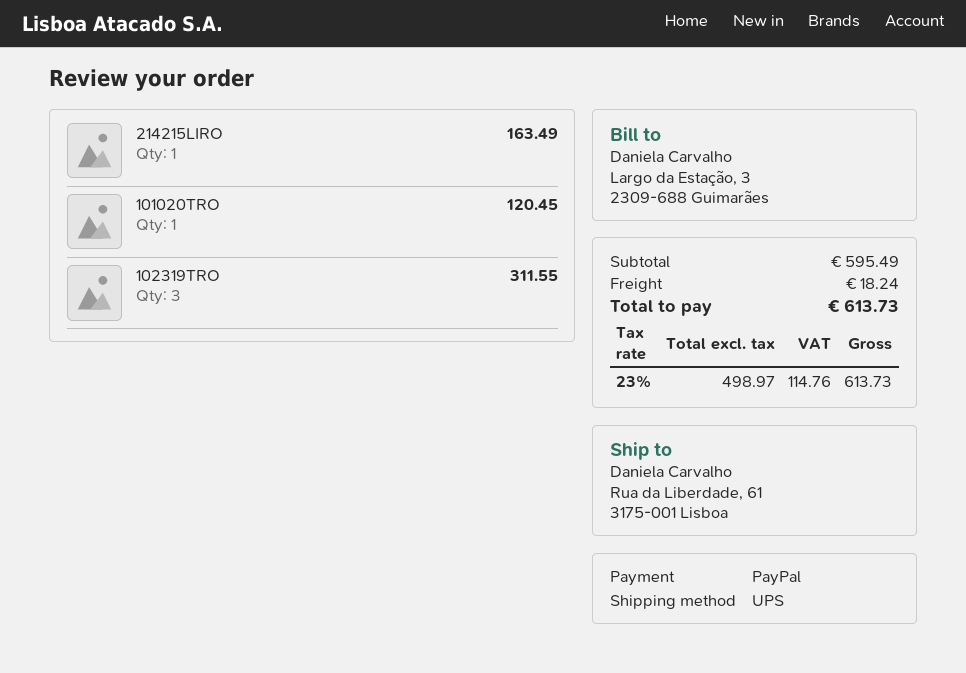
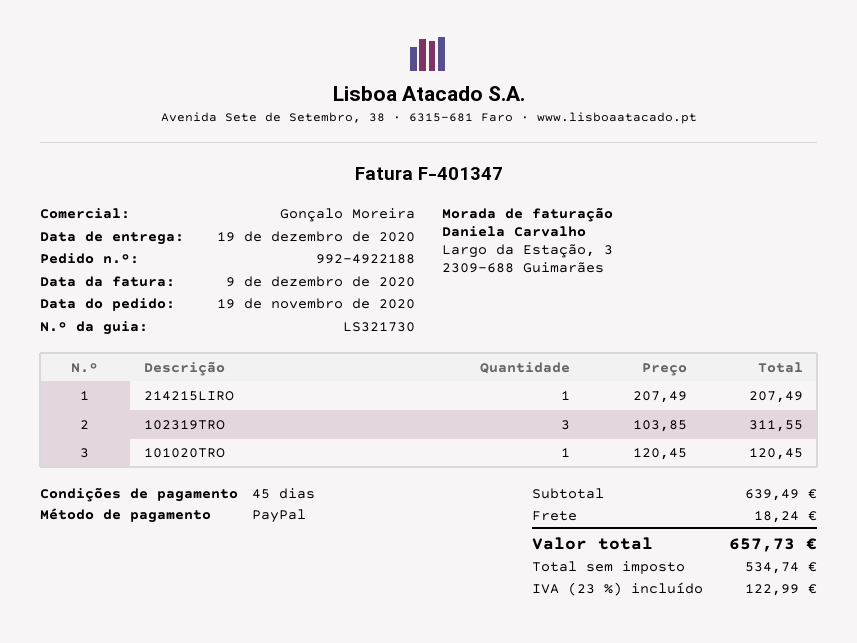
214215LIRO: 1 for 163.49 -> 1 for 207.49
subtotal: 595.49 -> 639.49
net: 498.97 -> 534.74
tax: 23% = 114.76 -> 23% = 122.99
total: 613.73 -> 657.73

